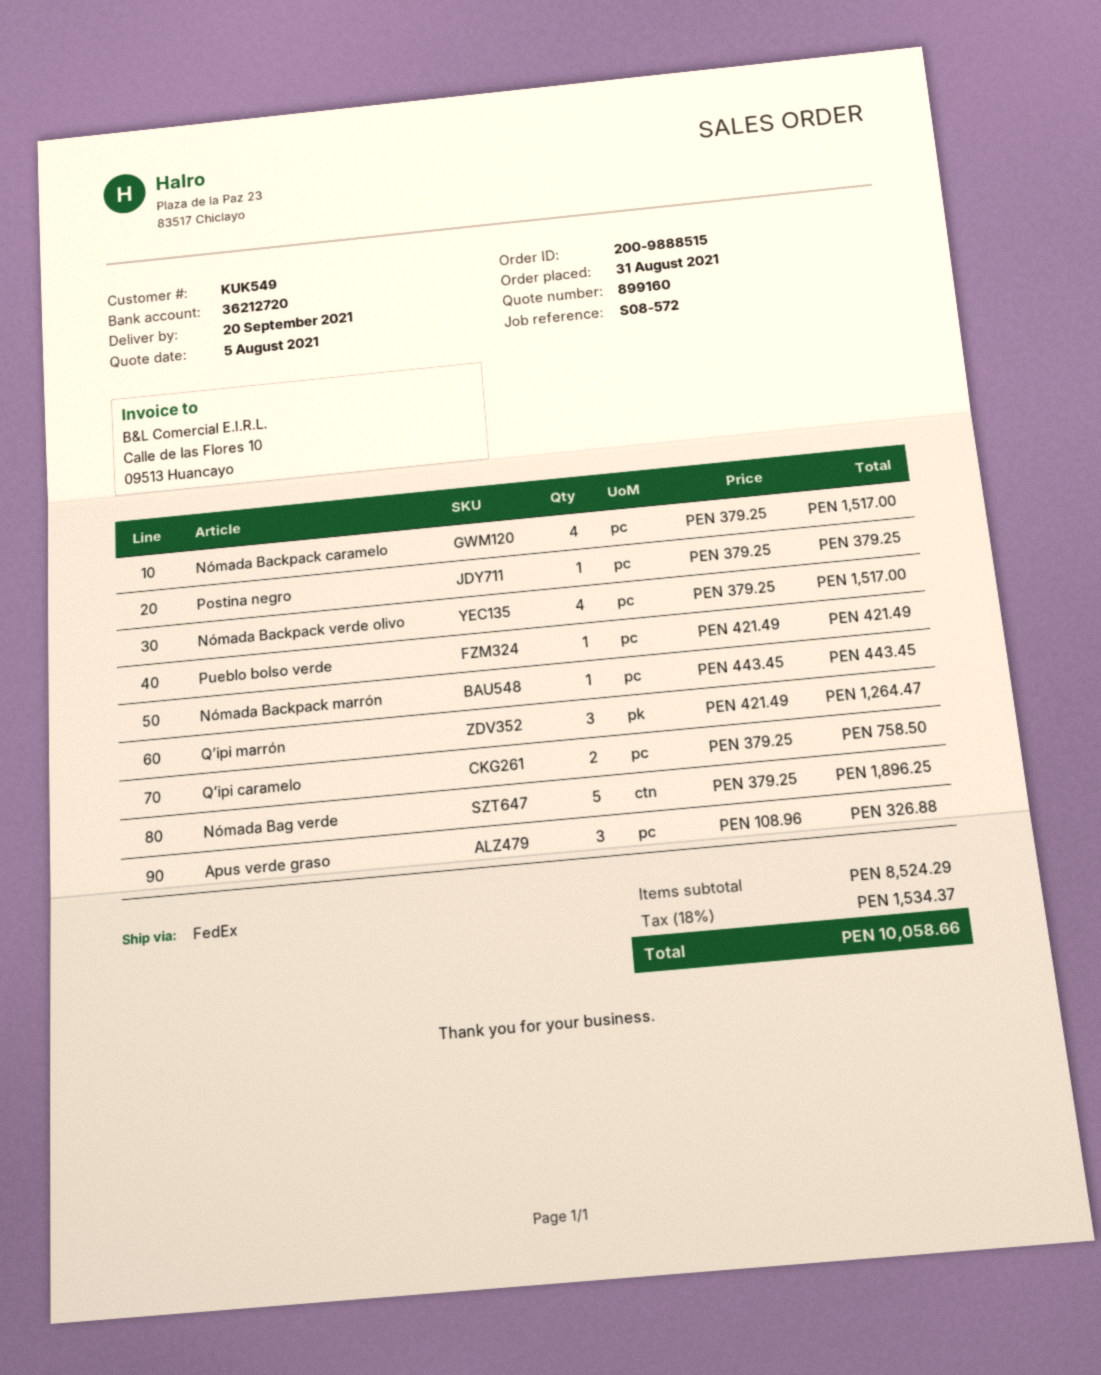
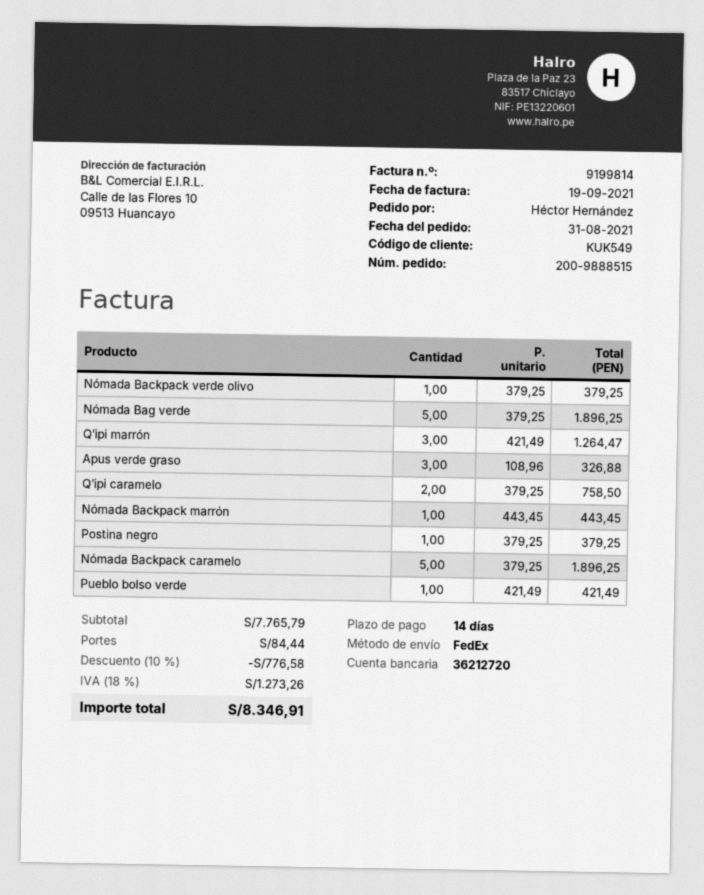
Nómada Backpack caramelo: 4 x 379.25 = 1517.00 -> 5 x 379.25 = 1896.25
Nómada Backpack verde olivo: 4 x 379.25 = 1517.00 -> 1 x 379.25 = 379.25
subtotal: 8524.29 -> 7765.79
discount: none -> 10% = 776.58
shipping: none -> 84.44
tax: 18% = 1534.37 -> 18% = 1273.26
total: 10058.66 -> 8346.91

